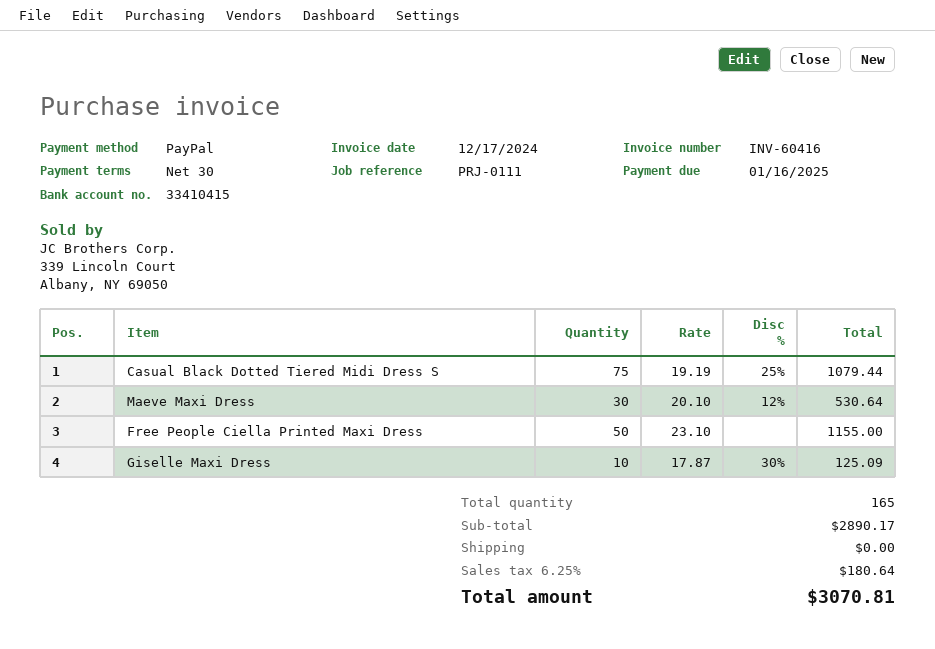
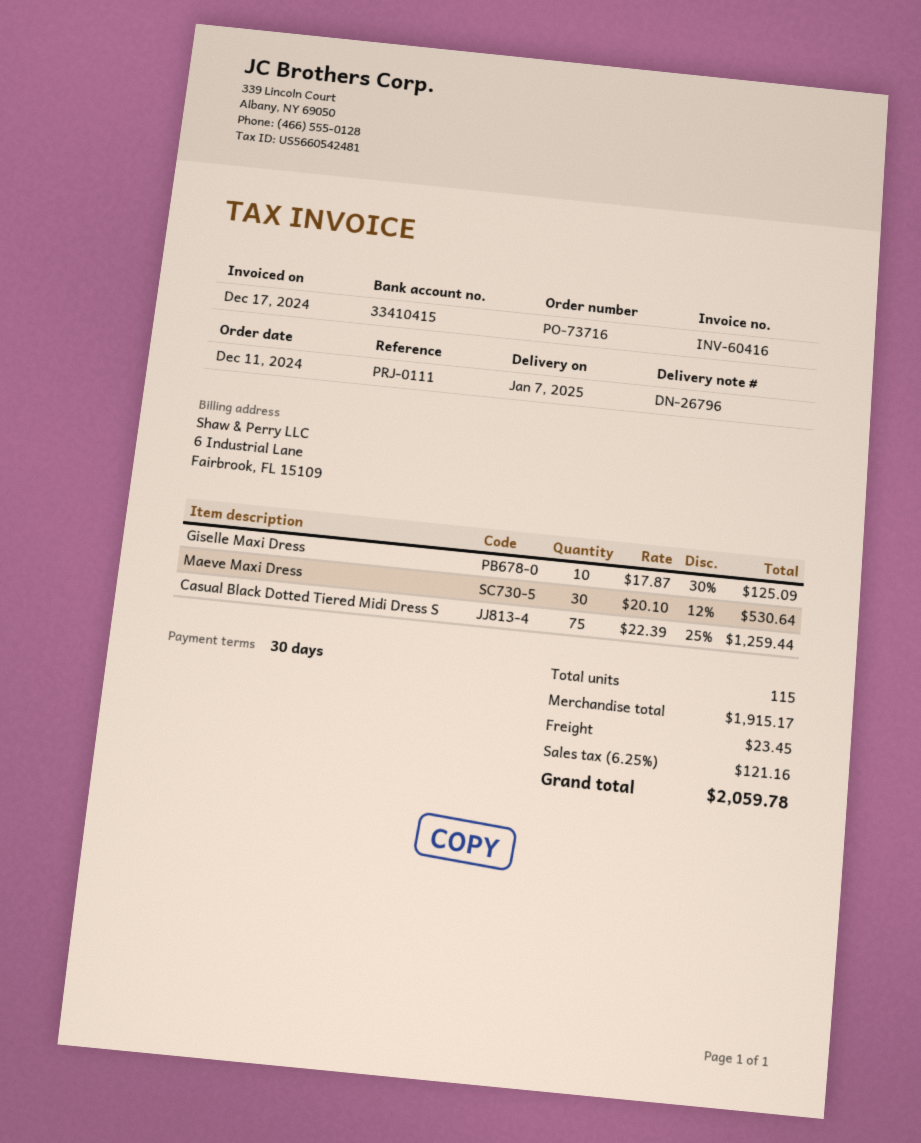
Casual Black Dotted Tiered Midi Dress S: 75 x 19.19 - 25% = 1079.44 -> 75 x 22.39 - 25% = 1259.44
Free People Ciella Printed Maxi Dress: 50 x 23.10 = 1155.00 -> none
total quantity: 165 -> 115
subtotal: 2890.17 -> 1915.17
shipping: 0.00 -> 23.45
tax: 6.25% = 180.64 -> 6.25% = 121.16
total: 3070.81 -> 2059.78

